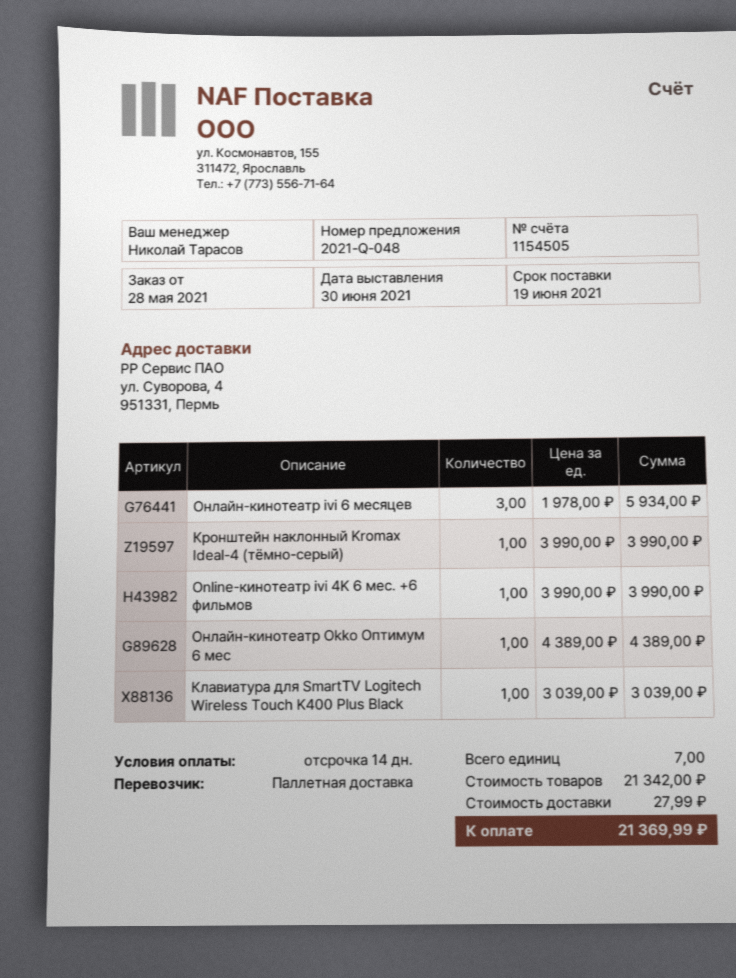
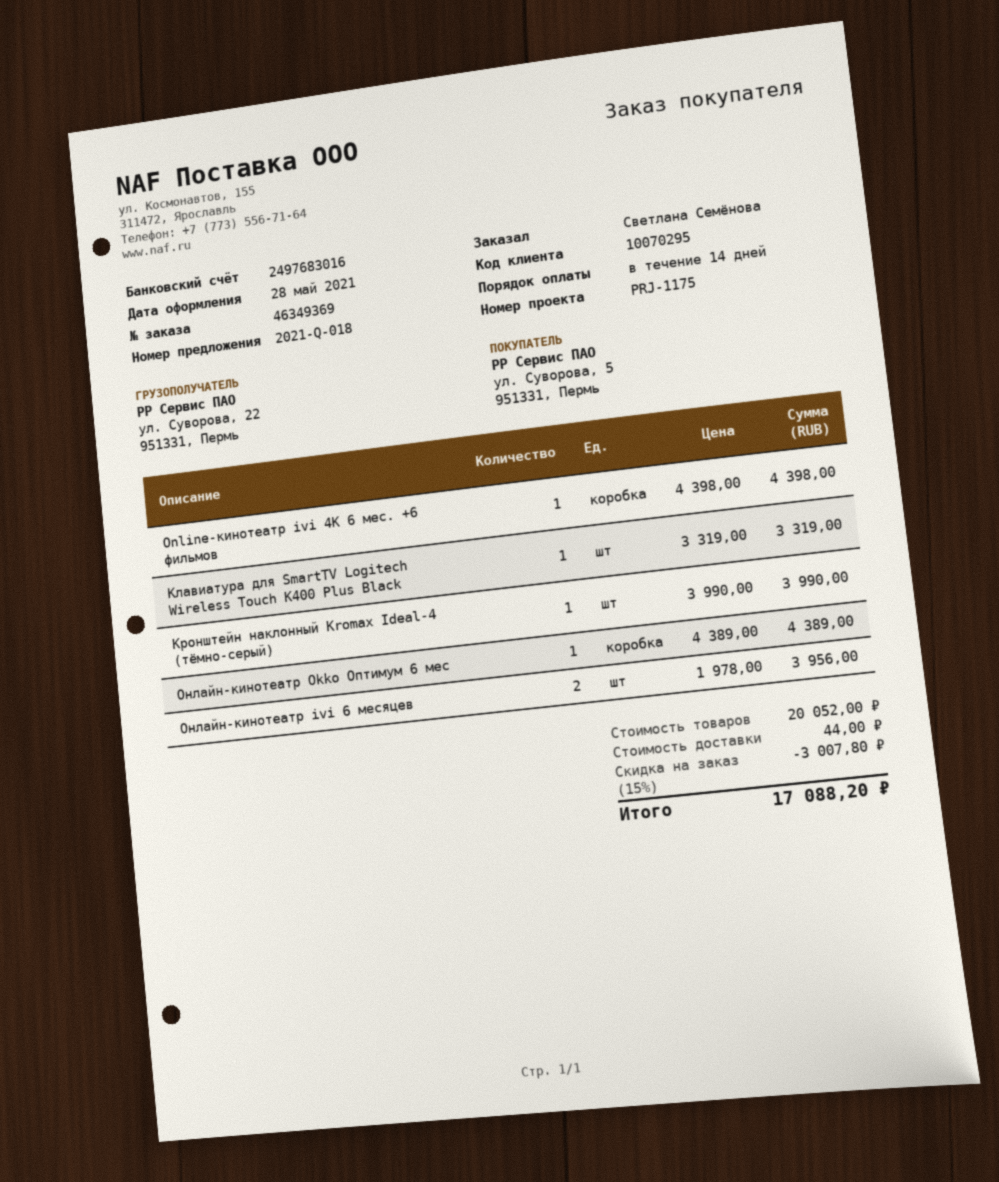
quote number: 2021-Q-048 -> 2021-Q-018
ship to: ул. Суворова, 4, 951331, Пермь -> ул. Суворова, 22, 951331, Пермь
Онлайн-кинотеатр ivi 6 месяцев: 3 x 1978.00 = 5934.00 -> 2 x 1978.00 = 3956.00
Online-кинотеатр ivi 4K 6 мес. +6 фильмов: 1 x 3990.00 = 3990.00 -> 1 x 4398.00 = 4398.00
Клавиатура для SmartTV Logitech Wireless Touch K400 Plus Black: 1 x 3039.00 = 3039.00 -> 1 x 3319.00 = 3319.00
subtotal: 21342.00 -> 20052.00
discount: none -> 15% = 3007.80
shipping: 27.99 -> 44.00
total: 21369.99 -> 17088.20

